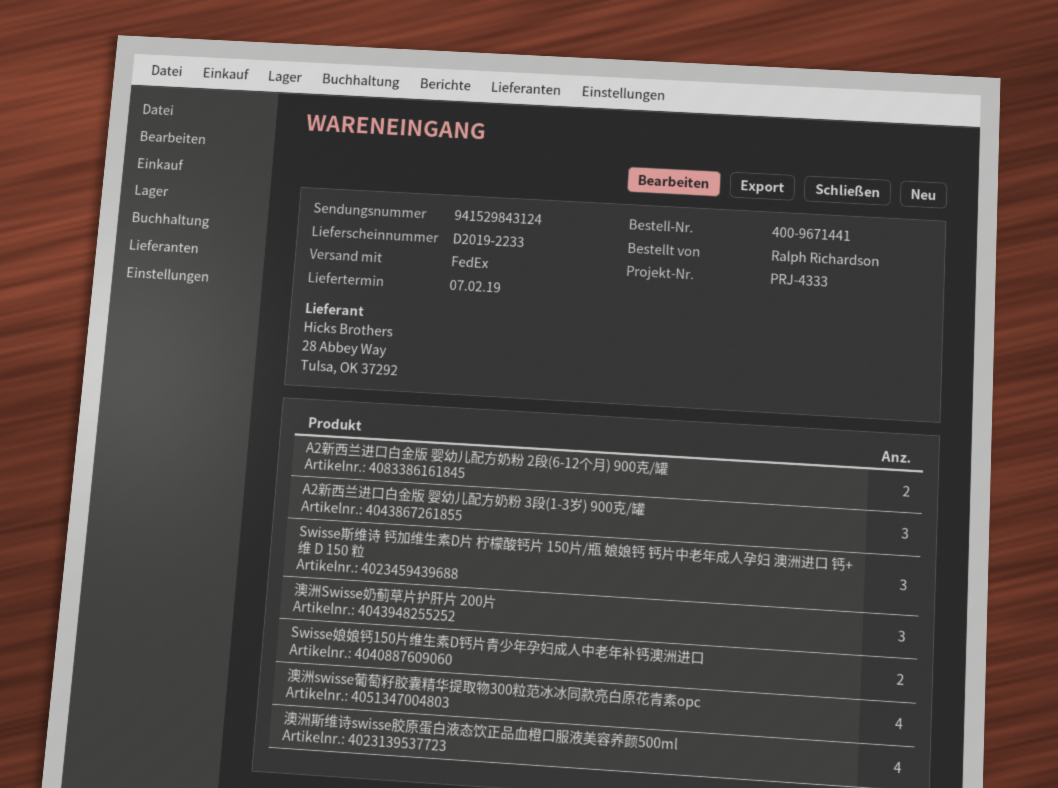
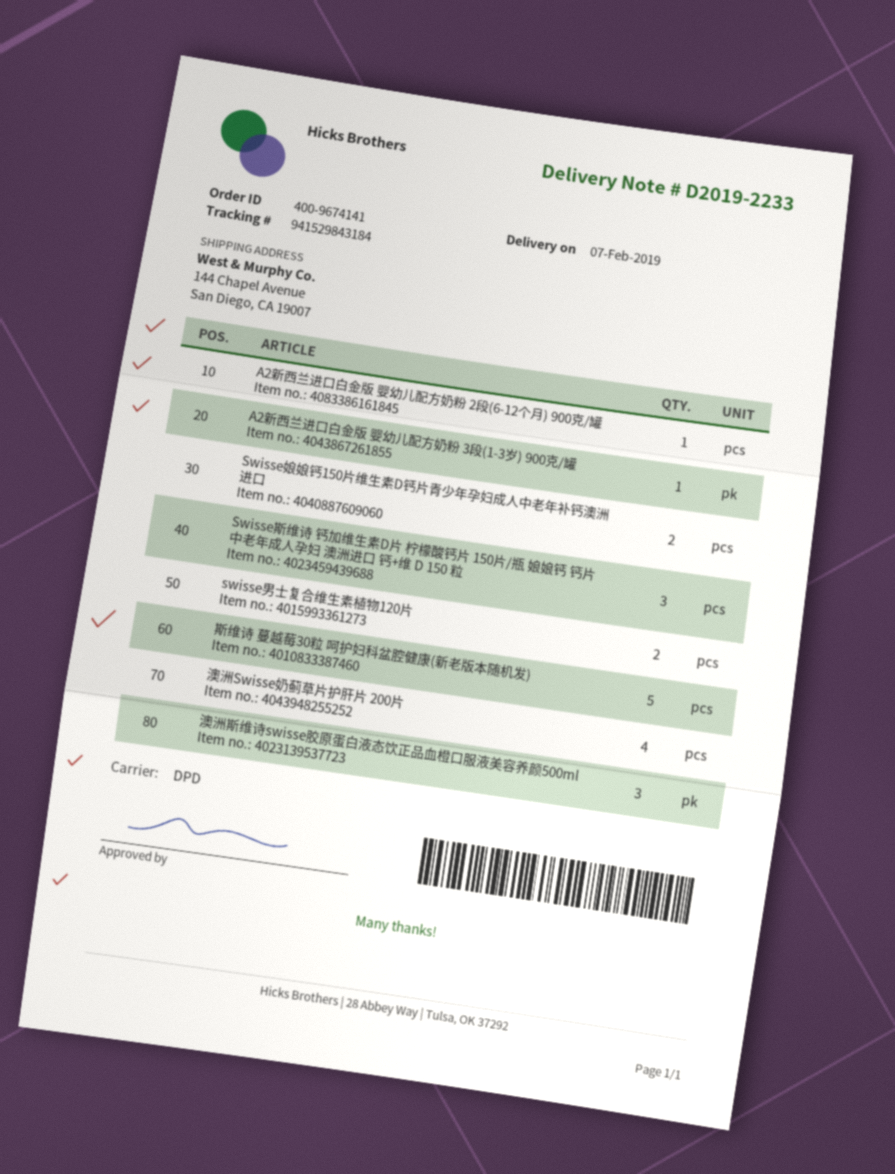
order number: 400-9671441 -> 400-9674141
shipping method: FedEx -> DPD
tracking number: 941529843124 -> 941529843184
A2新西兰进口白金版 婴幼儿配方奶粉 2段(6-12个月) 900克/罐: 2 -> 1
A2新西兰进口白金版 婴幼儿配方奶粉 3段(1-3岁) 900克/罐: 3 -> 1
澳洲Swisse奶蓟草片护肝片 200片: 3 -> 4
澳洲swisse葡萄籽胶囊精华提取物300粒范冰冰同款亮白原花青素opc: 4 -> none
澳洲斯维诗swisse胶原蛋白液态饮正品血橙口服液美容养颜500ml: 4 -> 3
swisse男士复合维生素植物120片: none -> 2
斯维诗 蔓越莓30粒 呵护妇科盆腔健康(新老版本随机发): none -> 5

